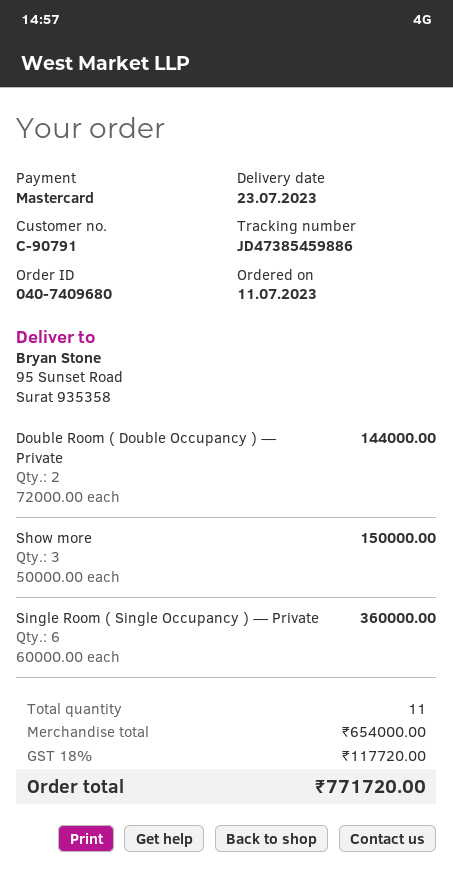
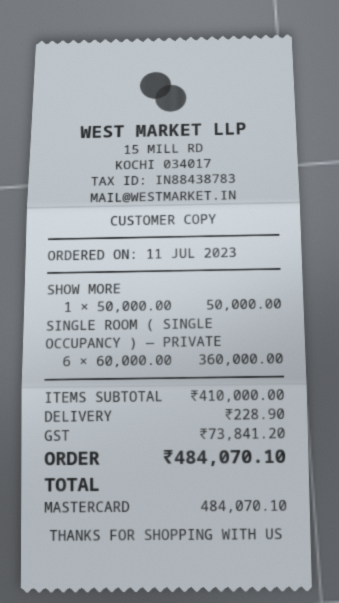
Double Room ( Double Occupancy ) — Private: 2 x 72000.00 = 144000.00 -> none
Show more: 3 x 50000.00 = 150000.00 -> 1 x 50000.00 = 50000.00
subtotal: 654000.00 -> 410000.00
shipping: none -> 228.90
tax: 117720.00 -> 73841.20
total: 771720.00 -> 484070.10

